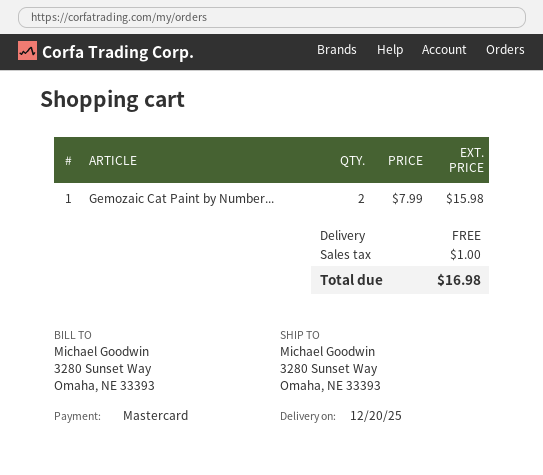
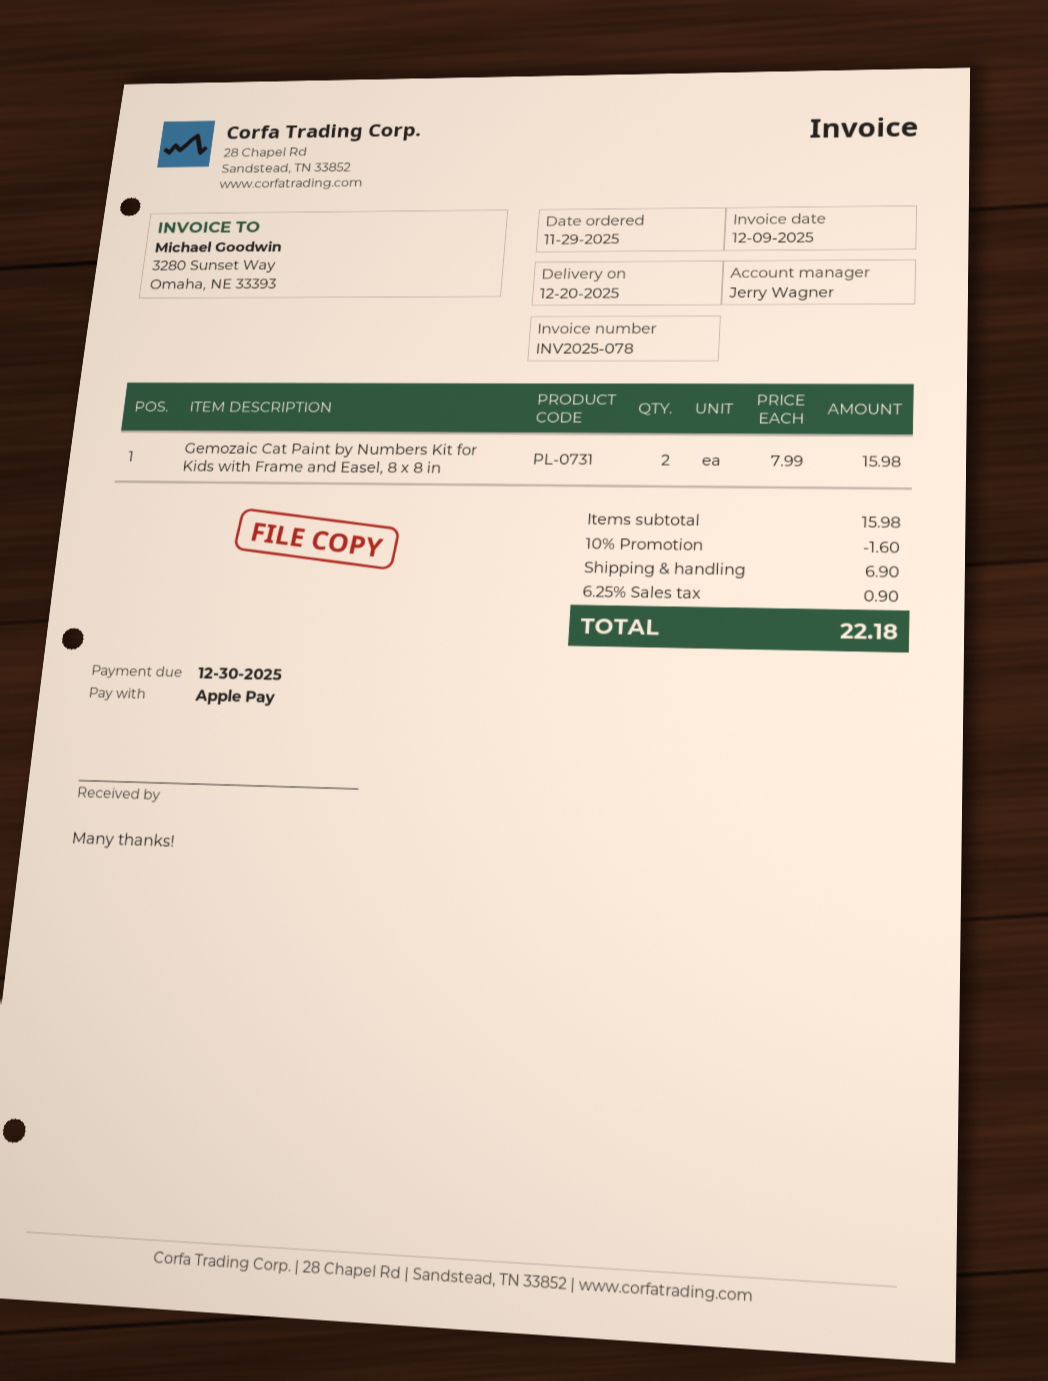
payment method: Mastercard -> Apple Pay
discount: none -> 10% = 1.60
shipping: 0.00 -> 6.90
tax: 1.00 -> 0.90
total: 16.98 -> 22.18

